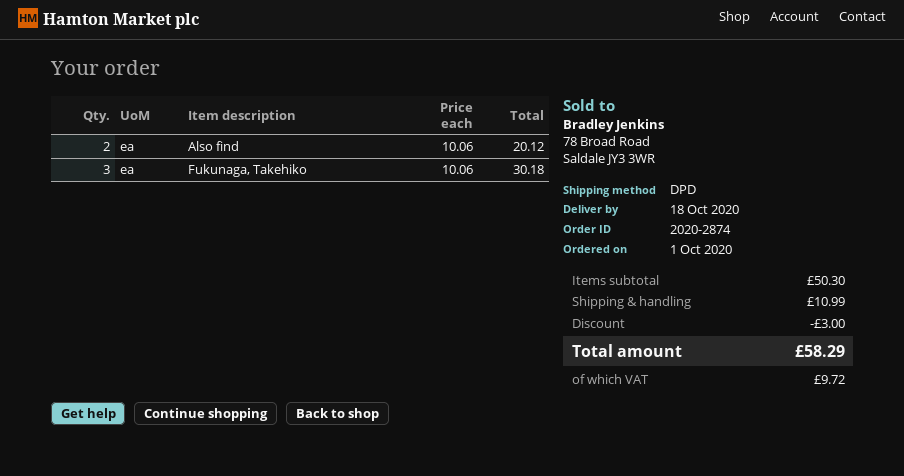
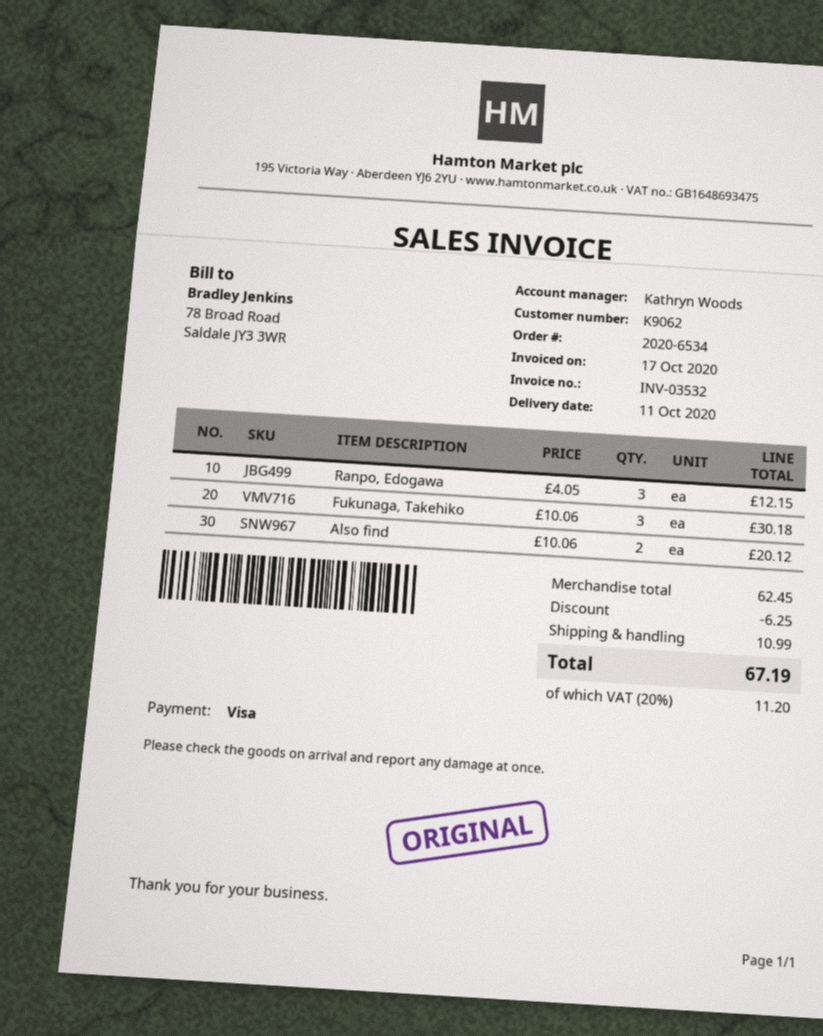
order number: 2020-2874 -> 2020-6534
delivery date: 2020-10-18 -> 2020-10-11
Ranpo, Edogawa: none -> 3 x 4.05 = 12.15
subtotal: 50.30 -> 62.45
discount: 3.00 -> 6.25
tax: 9.72 -> 11.20
total: 58.29 -> 67.19

